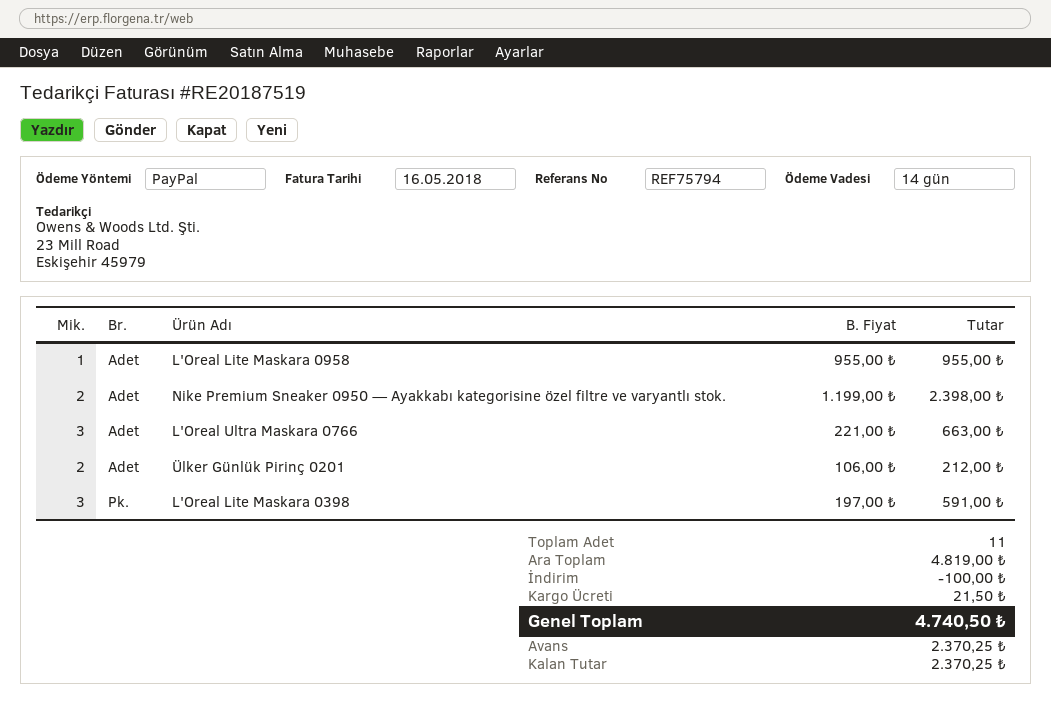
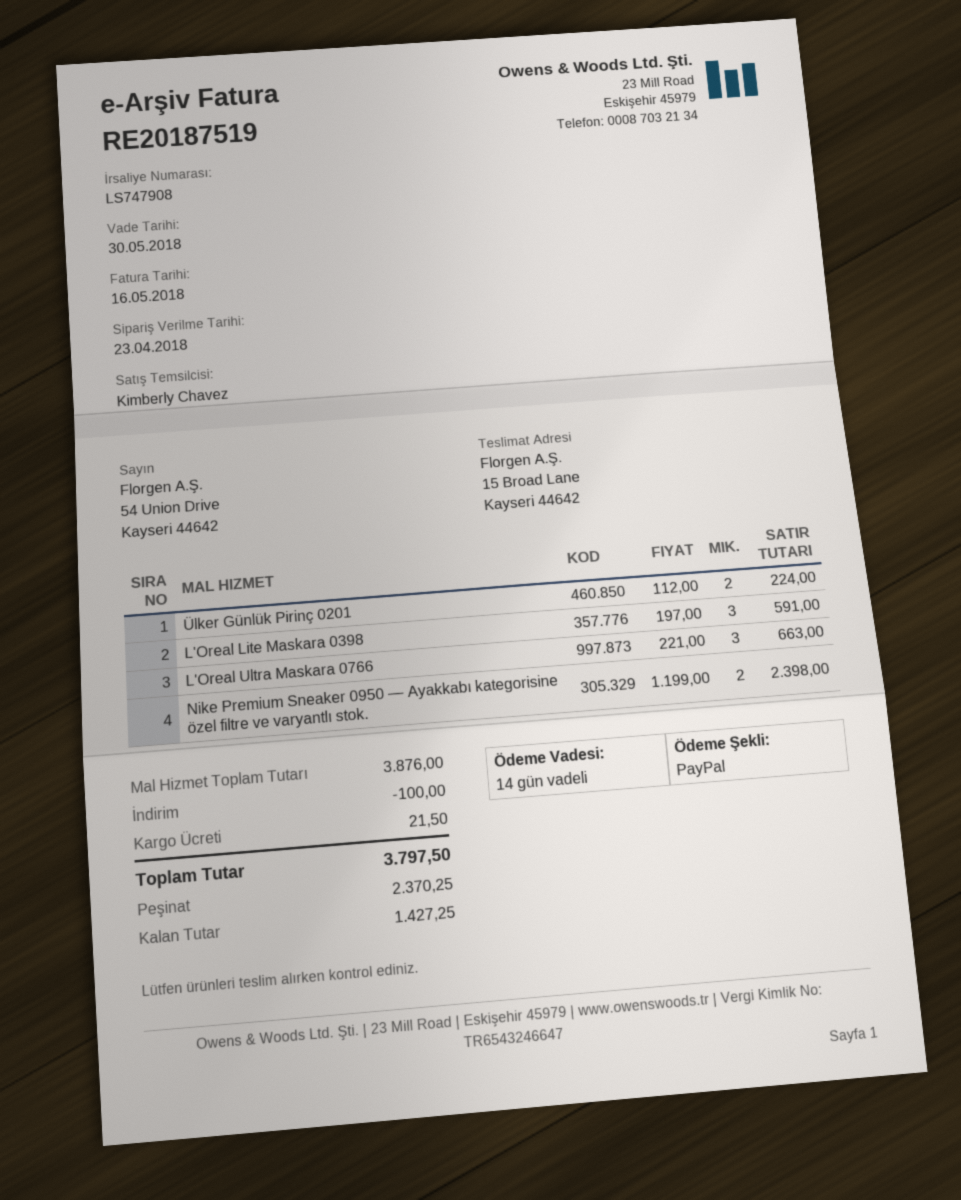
L'Oreal Lite Maskara 0958: 1 x 955.00 = 955.00 -> none
Ülker Günlük Pirinç 0201: 2 x 106.00 = 212.00 -> 2 x 112.00 = 224.00
subtotal: 4819.00 -> 3876.00
total: 4740.50 -> 3797.50
balance: 2370.25 -> 1427.25

